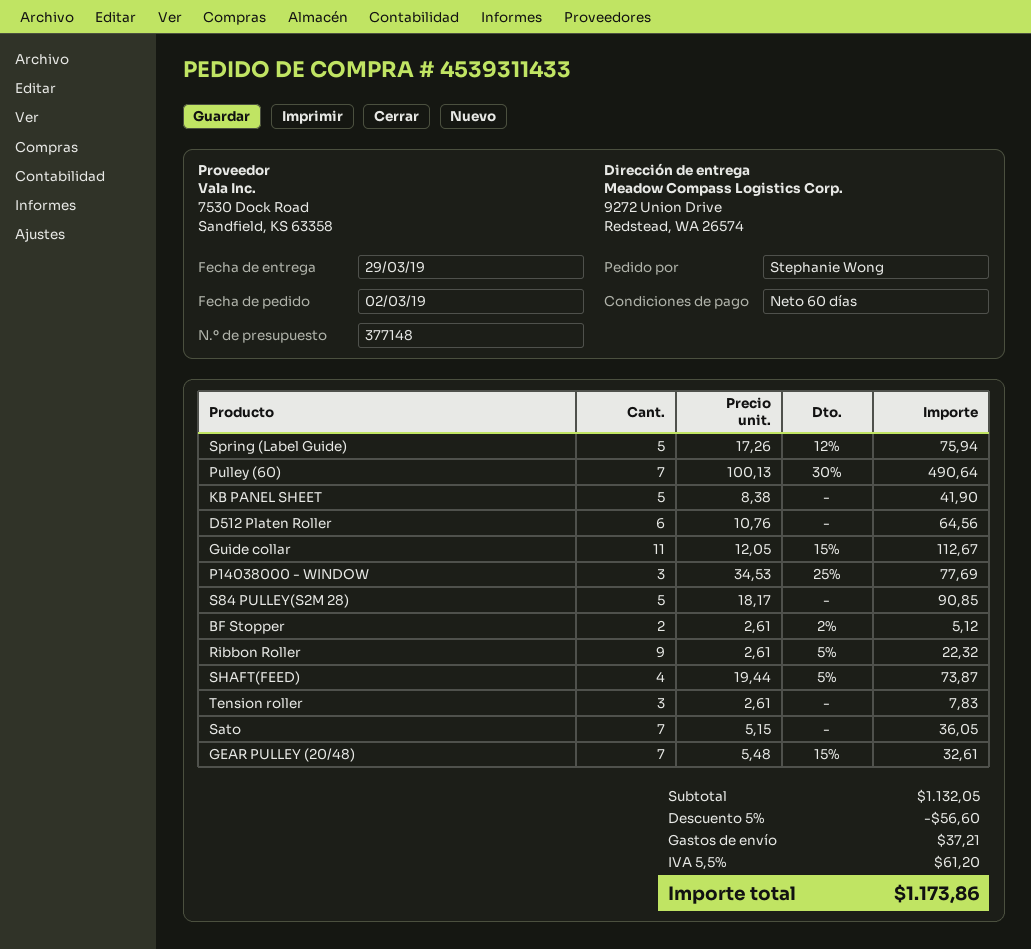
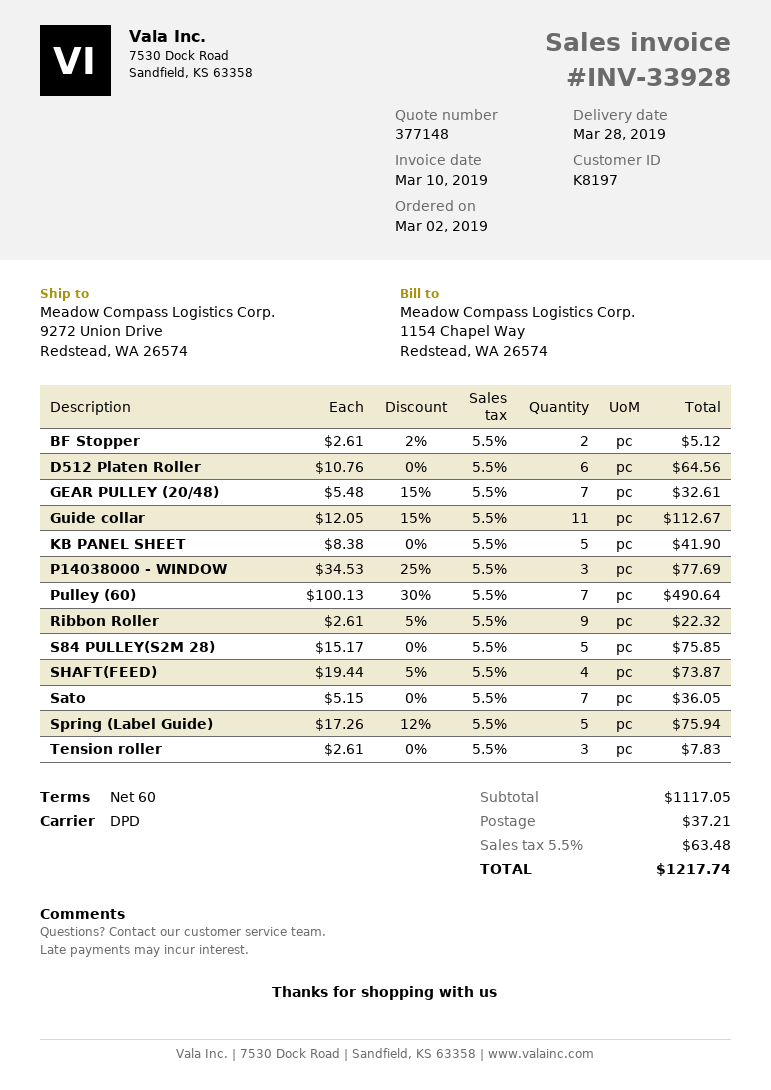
delivery date: 2019-03-29 -> 2019-03-28
S84 PULLEY(S2M 28): 5 x 18.17 = 90.85 -> 5 x 15.17 = 75.85
subtotal: 1132.05 -> 1117.05
discount: 5% = 56.60 -> none
tax: 5.5% = 61.20 -> 5.5% = 63.48
total: 1173.86 -> 1217.74

